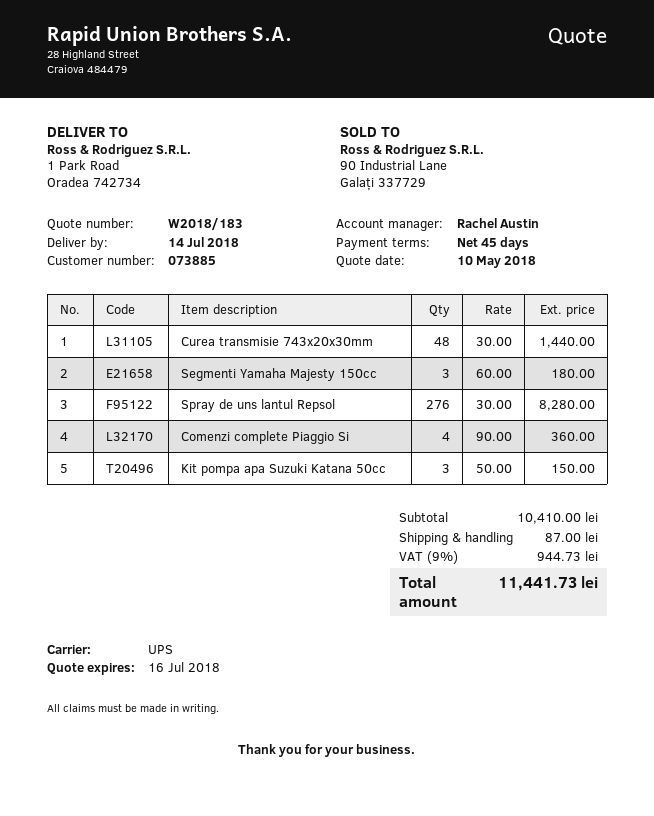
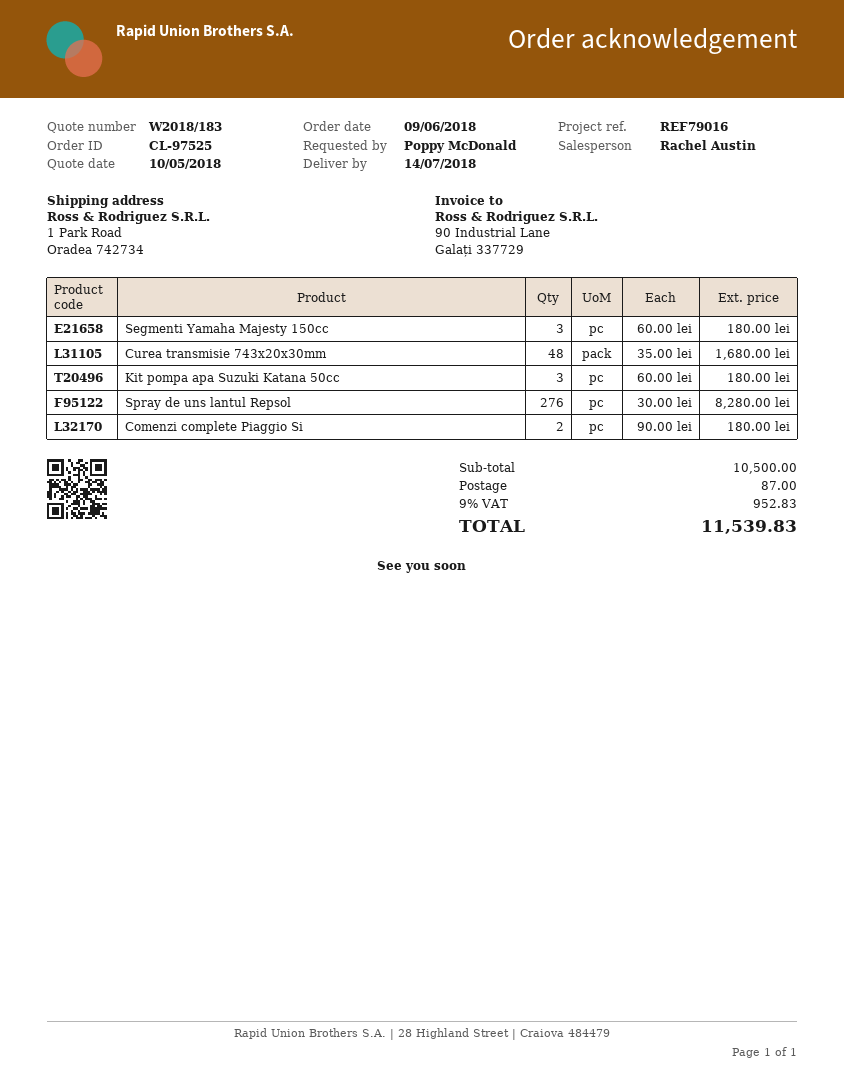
Curea transmisie 743x20x30mm: 48 x 30.00 = 1440.00 -> 48 x 35.00 = 1680.00
Comenzi complete Piaggio Si: 4 x 90.00 = 360.00 -> 2 x 90.00 = 180.00
Kit pompa apa Suzuki Katana 50cc: 3 x 50.00 = 150.00 -> 3 x 60.00 = 180.00
subtotal: 10410.00 -> 10500.00
tax: 9% = 944.73 -> 9% = 952.83
total: 11441.73 -> 11539.83

